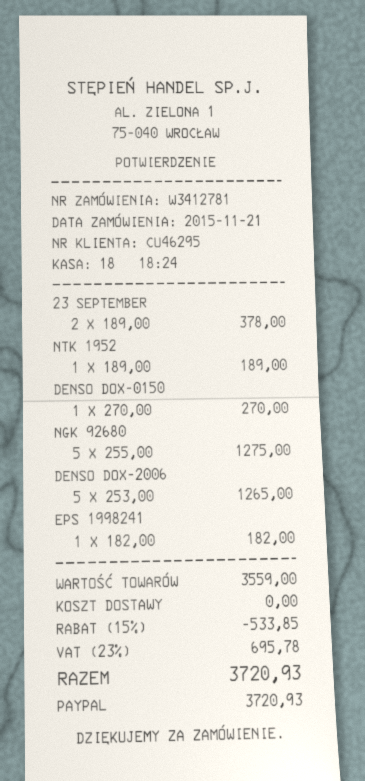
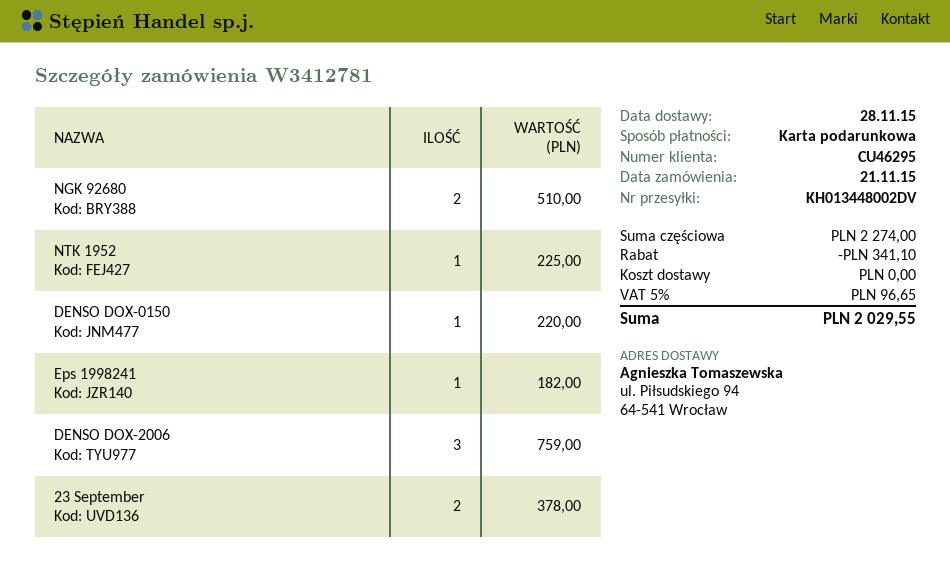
payment method: PayPal -> gift card
NTK 1952: 1 for 189.00 -> 1 for 225.00
DENSO DOX-0150: 1 for 270.00 -> 1 for 220.00
NGK 92680: 5 for 1275.00 -> 2 for 510.00
DENSO DOX-2006: 5 for 1265.00 -> 3 for 759.00
subtotal: 3559.00 -> 2274.00
discount: 533.85 -> 341.10
tax: 23% = 695.78 -> 5% = 96.65
total: 3720.93 -> 2029.55

